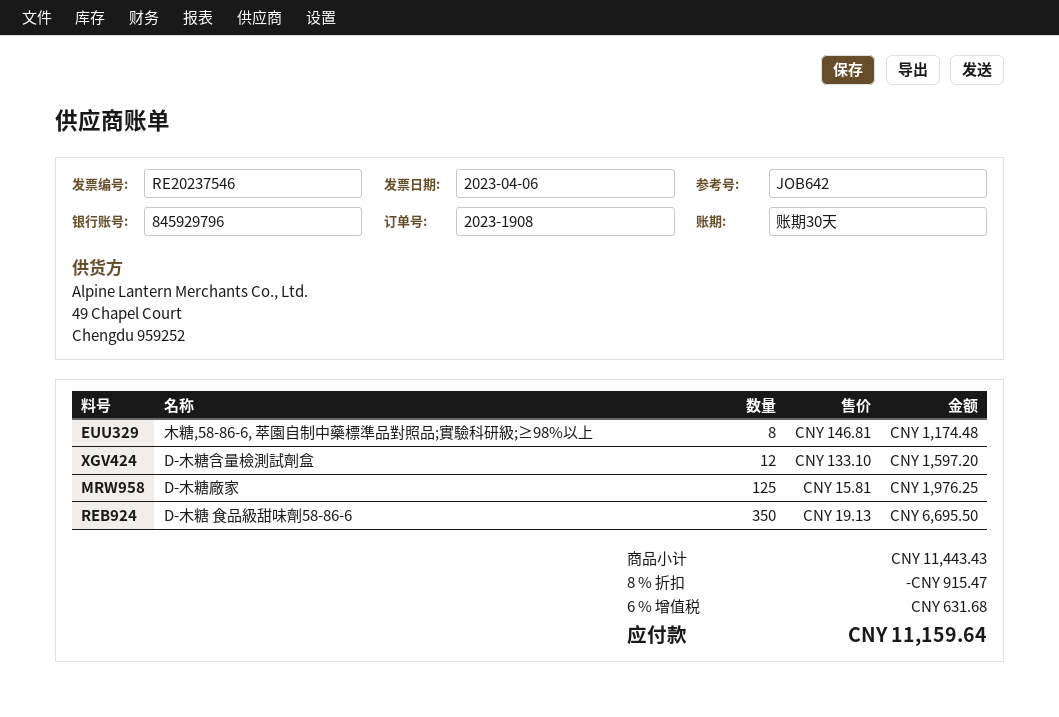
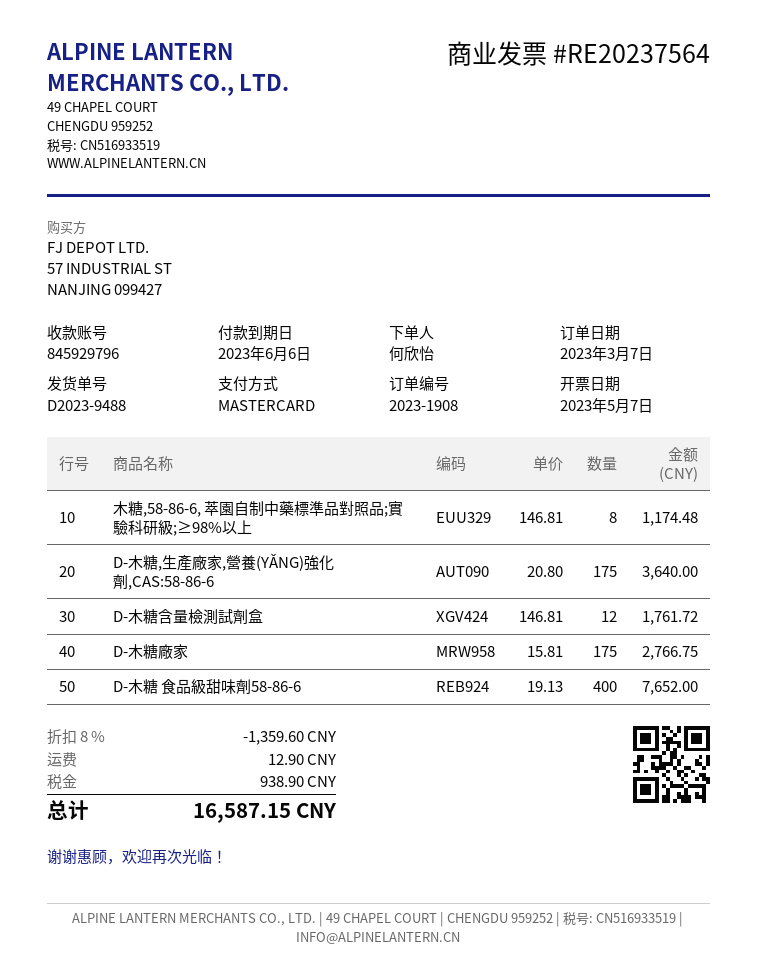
invoice number: RE20237546 -> RE20237564
invoice date: 2023-04-06 -> 2023-05-07
D-木糖含量檢測試劑盒: 12 x 133.10 = 1597.20 -> 12 x 146.81 = 1761.72
D-木糖廠家: 125 x 15.81 = 1976.25 -> 175 x 15.81 = 2766.75
D-木糖 食品級甜味劑58-86-6: 350 x 19.13 = 6695.50 -> 400 x 19.13 = 7652.00
D-木糖,生產廠家,營養(YǍNG)強化劑,CAS:58-86-6: none -> 175 x 20.80 = 3640.00
discount: 8% = 915.47 -> 8% = 1359.60
shipping: none -> 12.90
tax: 631.68 -> 938.90
total: 11159.64 -> 16587.15

